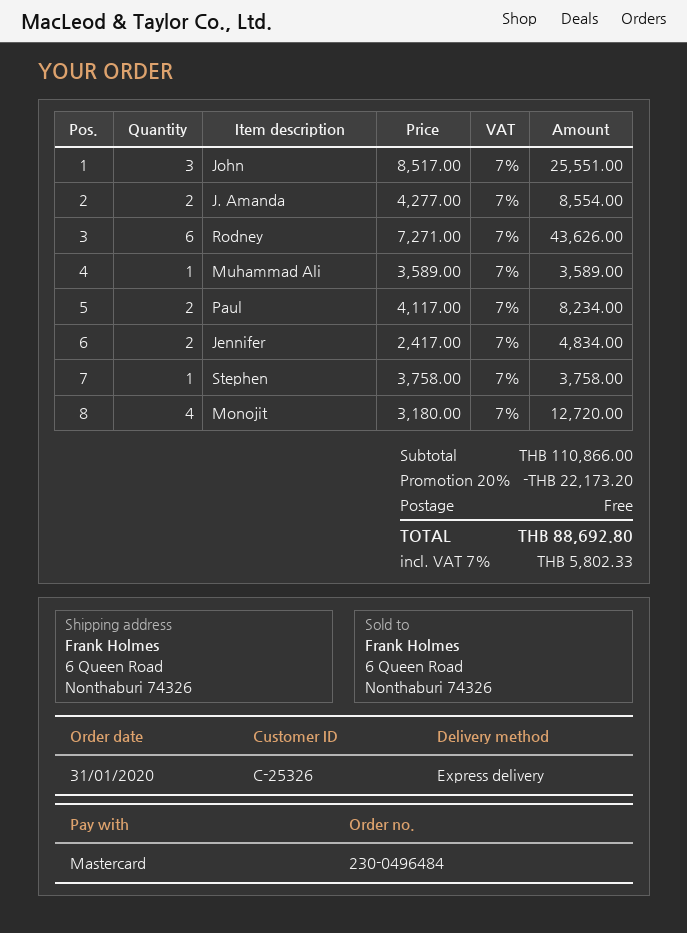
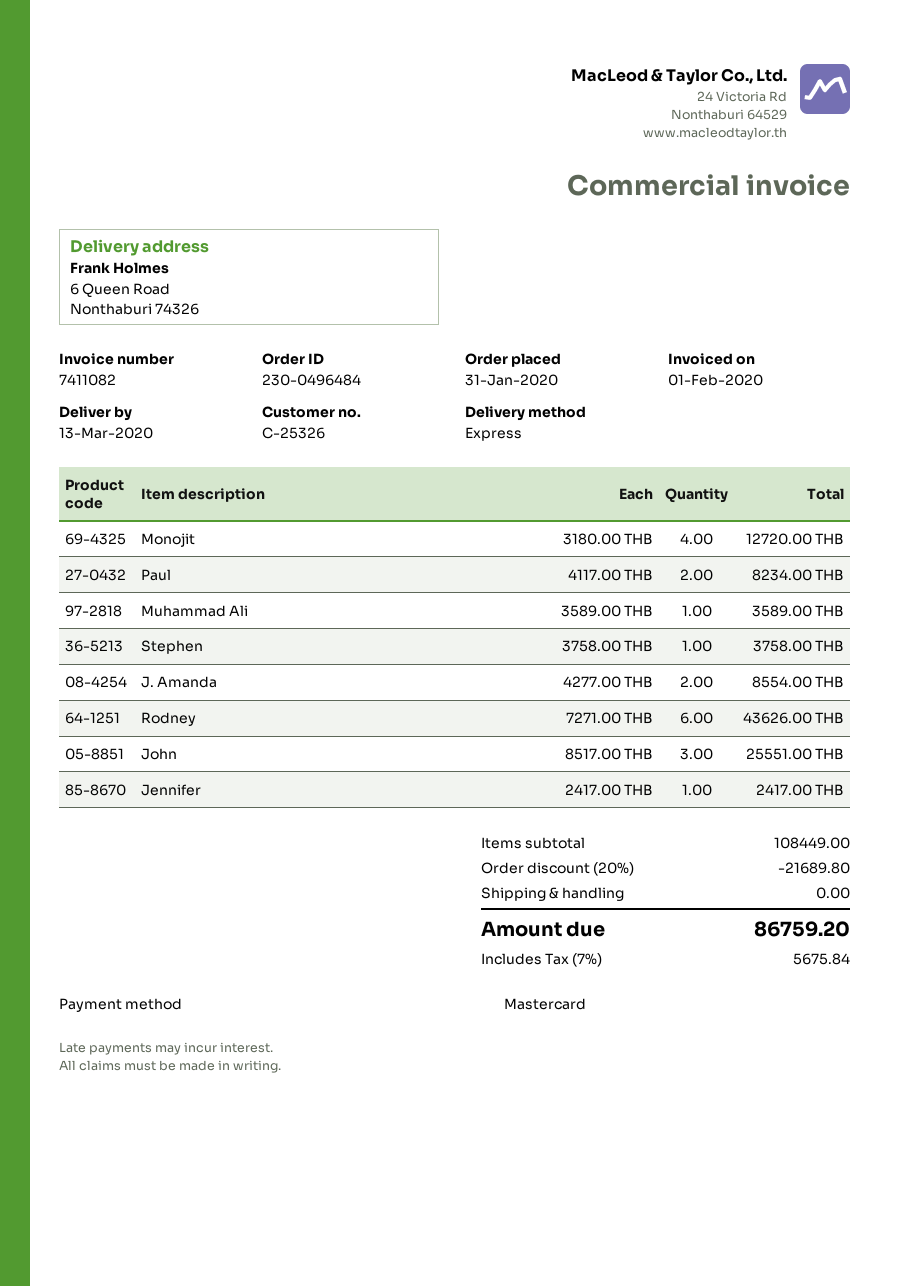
Jennifer: 2 x 2417.00 = 4834.00 -> 1 x 2417.00 = 2417.00
subtotal: 110866.00 -> 108449.00
discount: 20% = 22173.20 -> 20% = 21689.80
tax: 7% = 5802.33 -> 7% = 5675.84
total: 88692.80 -> 86759.20

